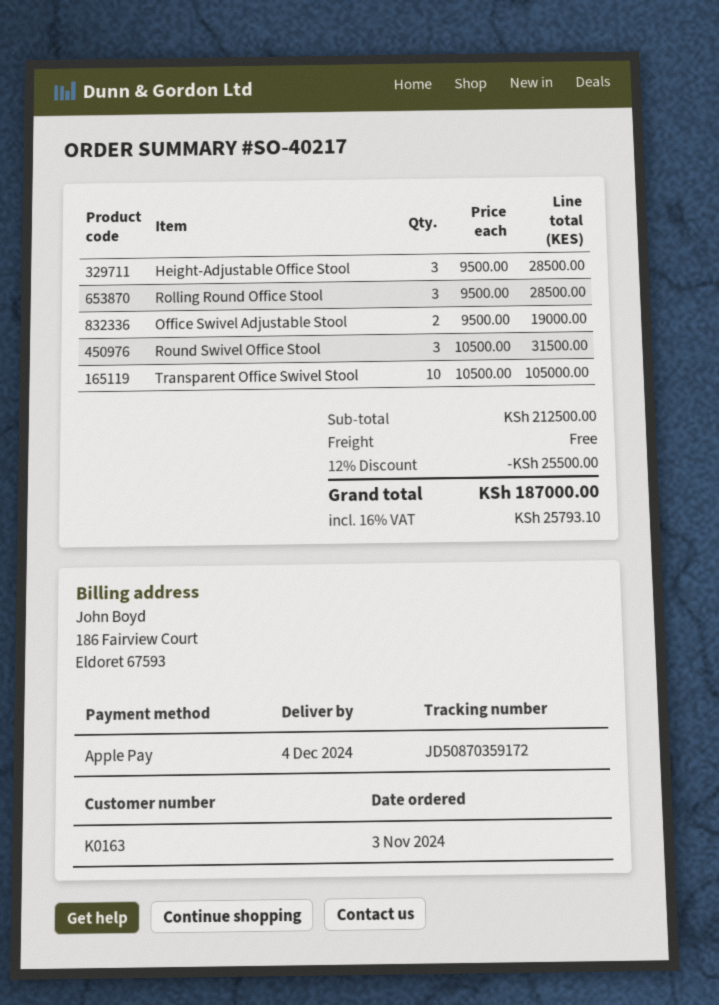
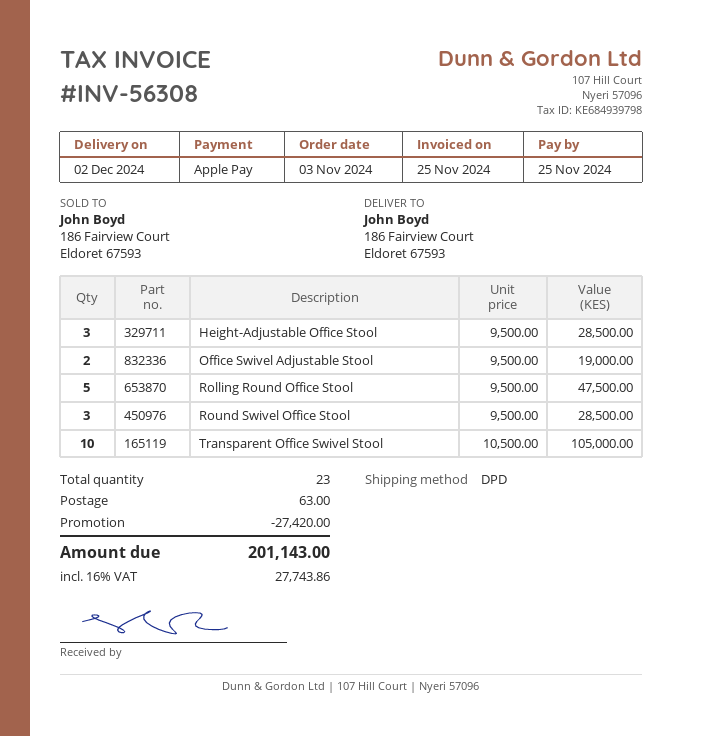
delivery date: 2024-12-04 -> 2024-12-02
Rolling Round Office Stool: 3 x 9500.00 = 28500.00 -> 5 x 9500.00 = 47500.00
Round Swivel Office Stool: 3 x 10500.00 = 31500.00 -> 3 x 9500.00 = 28500.00
discount: 25500.00 -> 27420.00
shipping: 0.00 -> 63.00
tax: 16% = 25793.10 -> 16% = 27743.86
total: 187000.00 -> 201143.00

